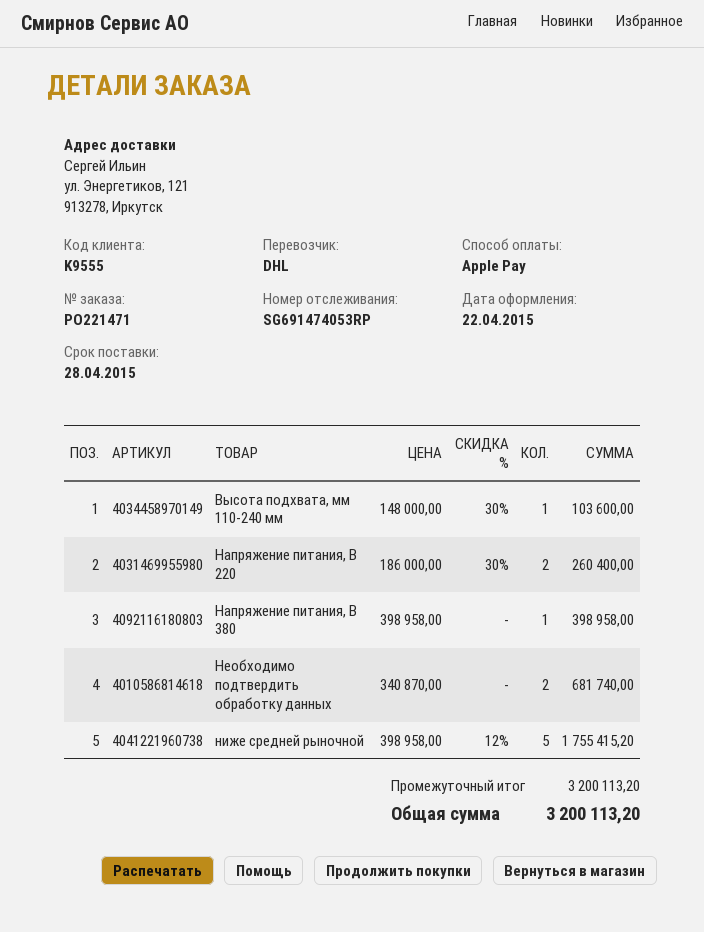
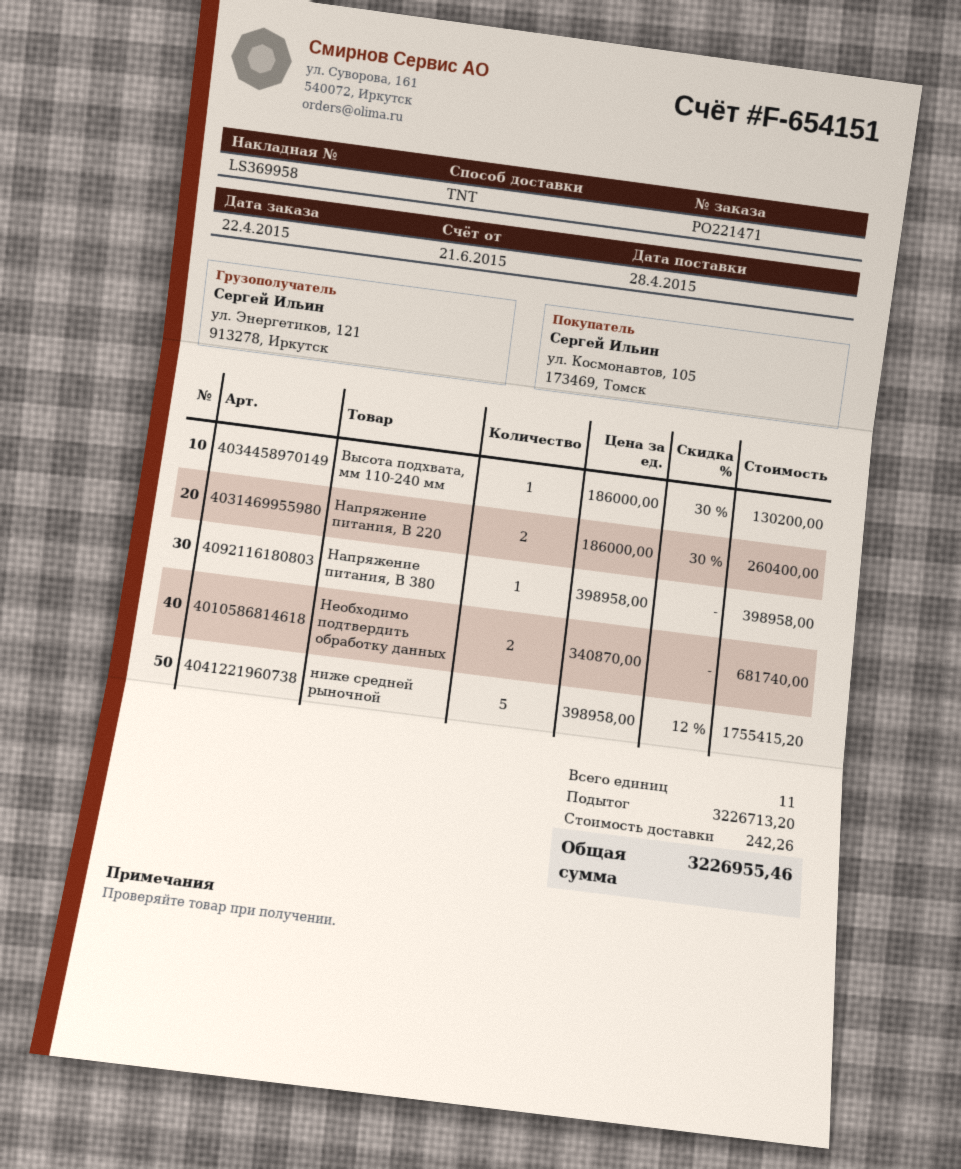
shipping method: DHL -> TNT
Высота подхвата, мм 110-240 мм: 1 x 148000.00 - 30% = 103600.00 -> 1 x 186000.00 - 30% = 130200.00
subtotal: 3200113.20 -> 3226713.20
shipping: none -> 242.26
total: 3200113.20 -> 3226955.46

